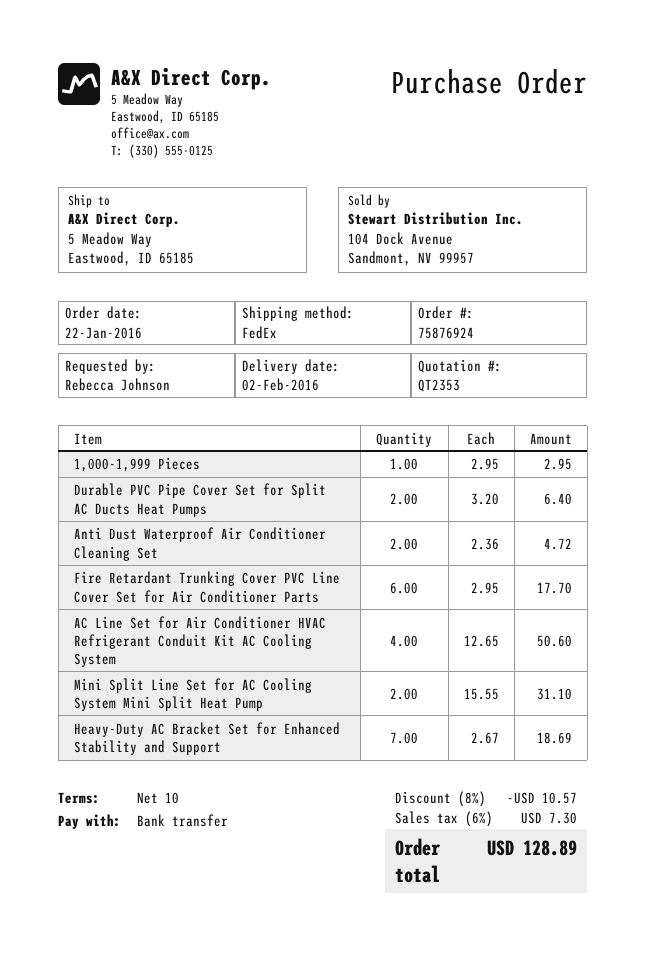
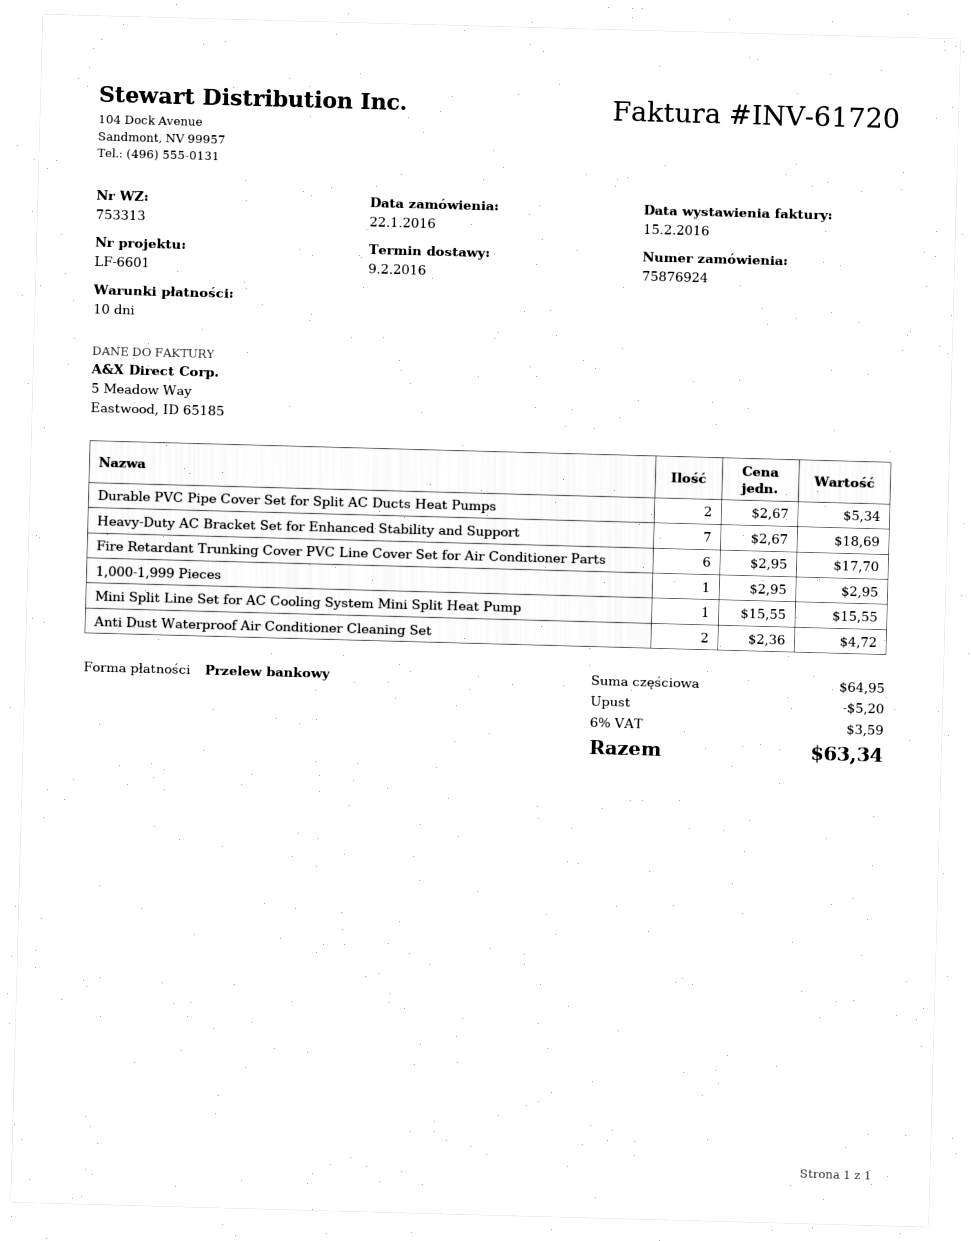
delivery date: 2016-02-02 -> 2016-02-09
Durable PVC Pipe Cover Set for Split AC Ducts Heat Pumps: 2 x 3.20 = 6.40 -> 2 x 2.67 = 5.34
AC Line Set for Air Conditioner HVAC Refrigerant Conduit Kit AC Cooling System: 4 x 12.65 = 50.60 -> none
Mini Split Line Set for AC Cooling System Mini Split Heat Pump: 2 x 15.55 = 31.10 -> 1 x 15.55 = 15.55
discount: 10.57 -> 5.20
tax: 6% = 7.30 -> 6% = 3.59
total: 128.89 -> 63.34

